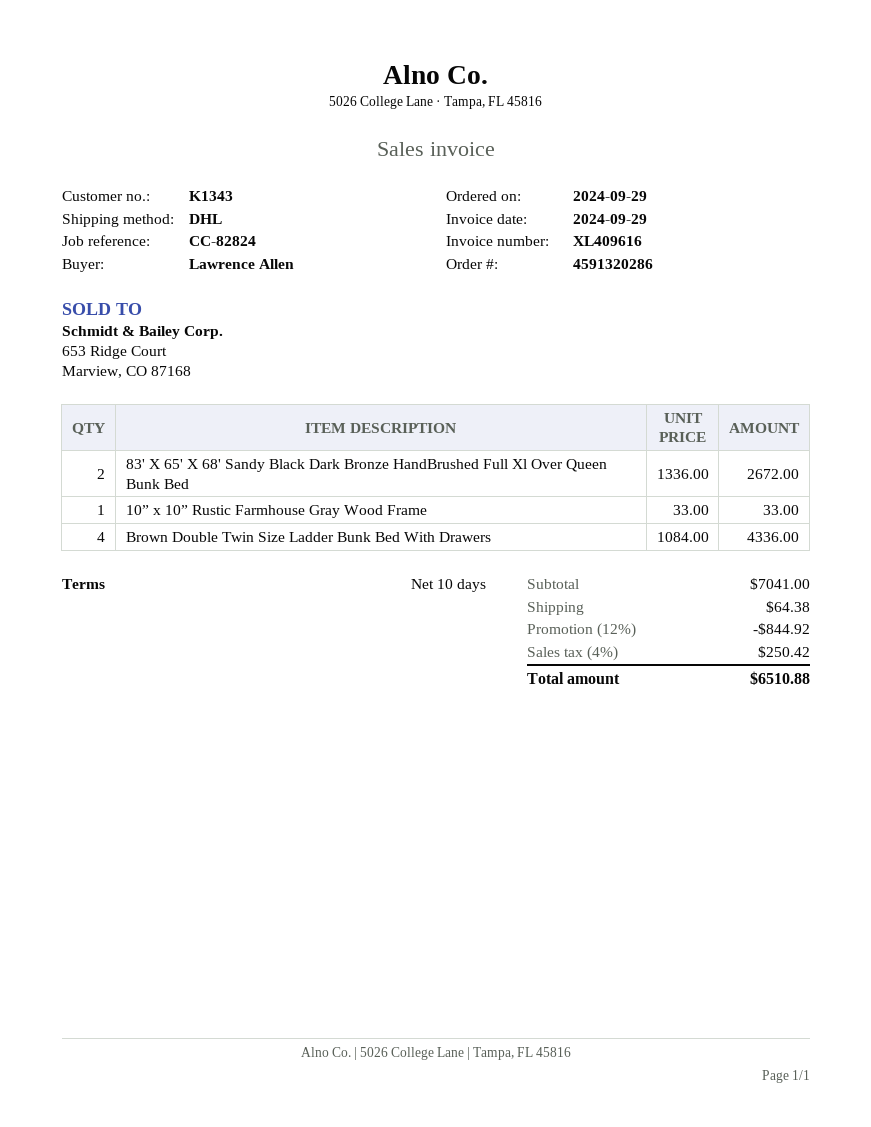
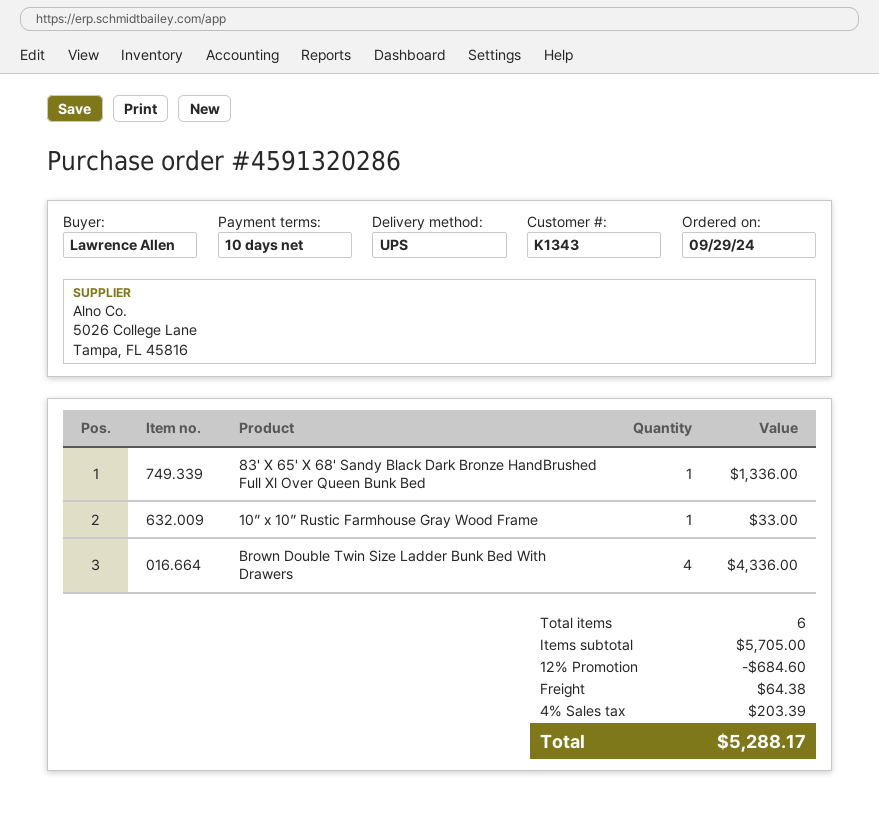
shipping method: DHL -> UPS
83' X 65' X 68' Sandy Black Dark Bronze HandBrushed Full Xl Over Queen Bunk Bed: 2 for 2672.00 -> 1 for 1336.00
subtotal: 7041.00 -> 5705.00
discount: 12% = 844.92 -> 12% = 684.60
tax: 4% = 250.42 -> 4% = 203.39
total: 6510.88 -> 5288.17

